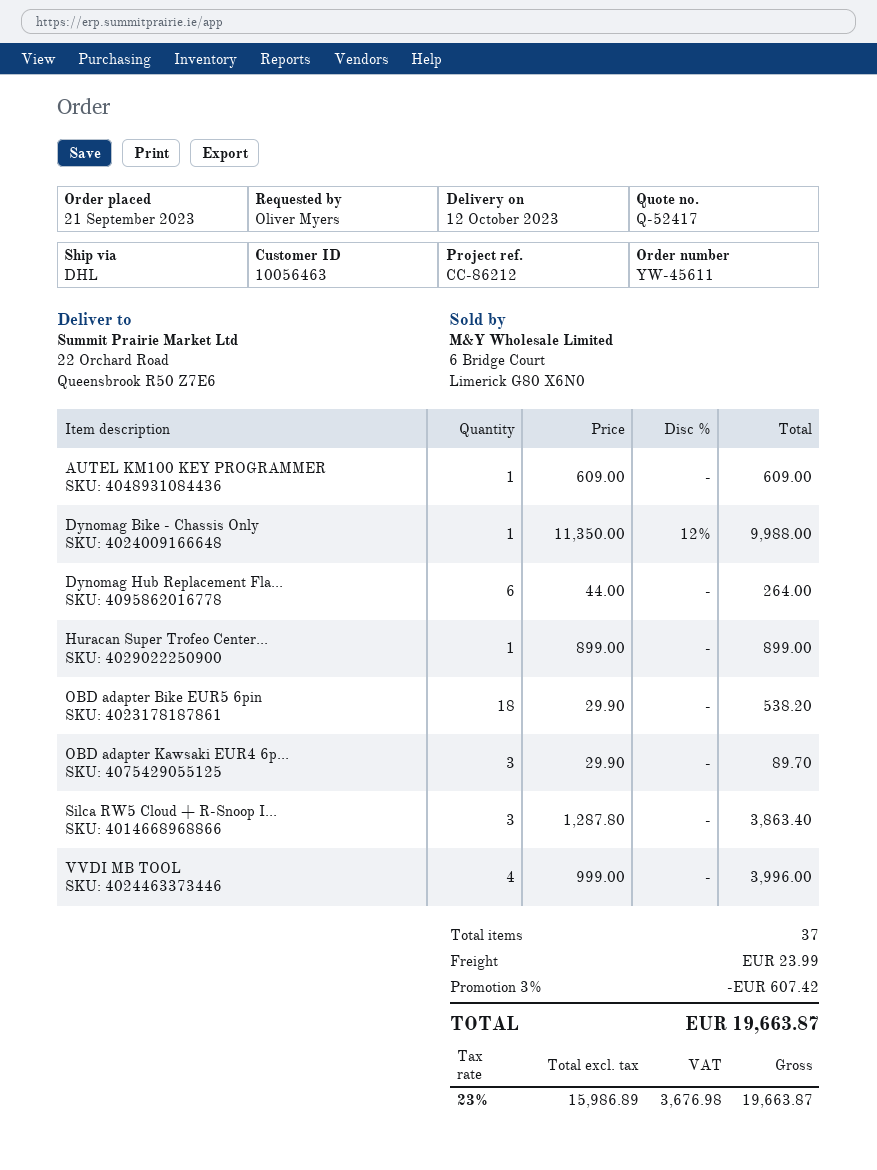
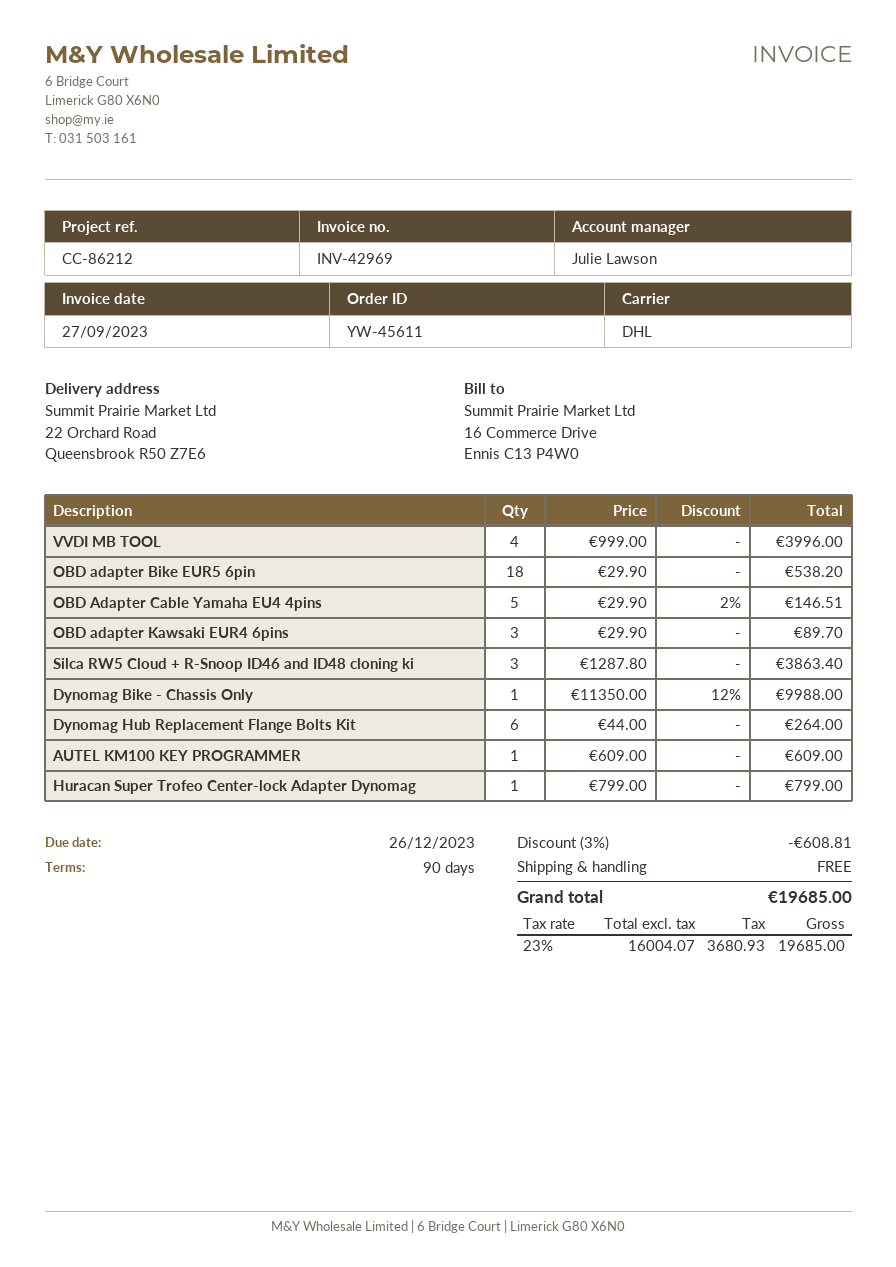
Huracan Super Trofeo Center...: 1 x 899.00 = 899.00 -> 1 x 799.00 = 799.00
OBD Adapter Cable Yamaha EU4 4pins: none -> 5 x 29.90 - 2% = 146.51
discount: 3% = 607.42 -> 3% = 608.81
shipping: 23.99 -> 0.00
net: 15986.89 -> 16004.07
tax: 23% = 3676.98 -> 23% = 3680.93
total: 19663.87 -> 19685.00

